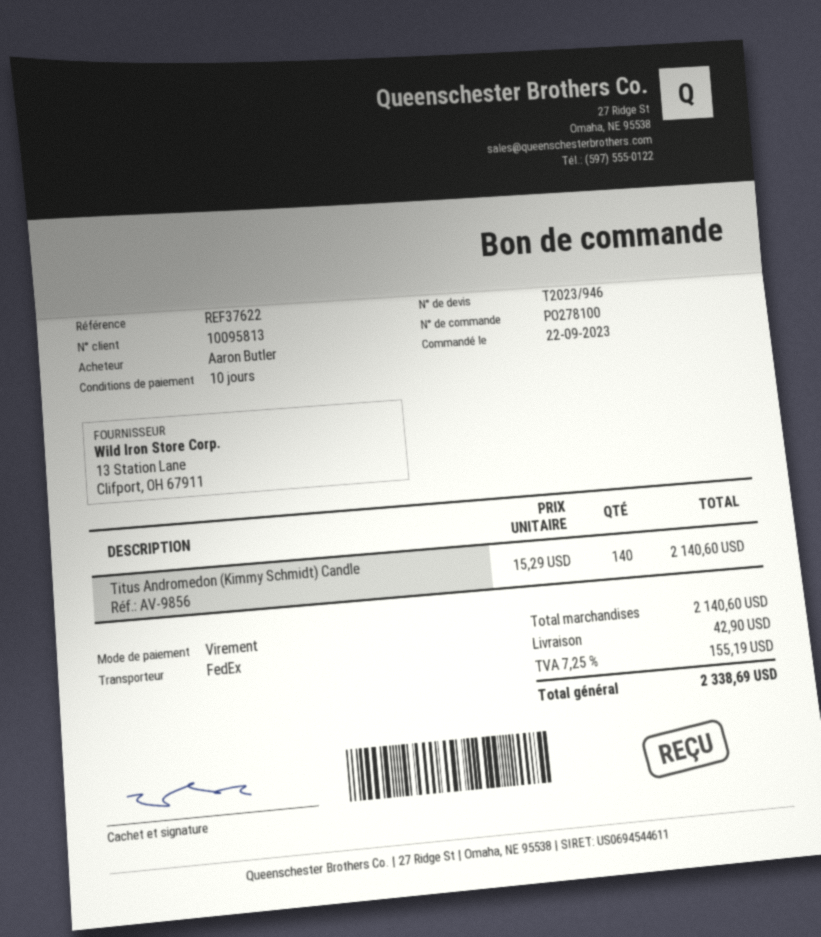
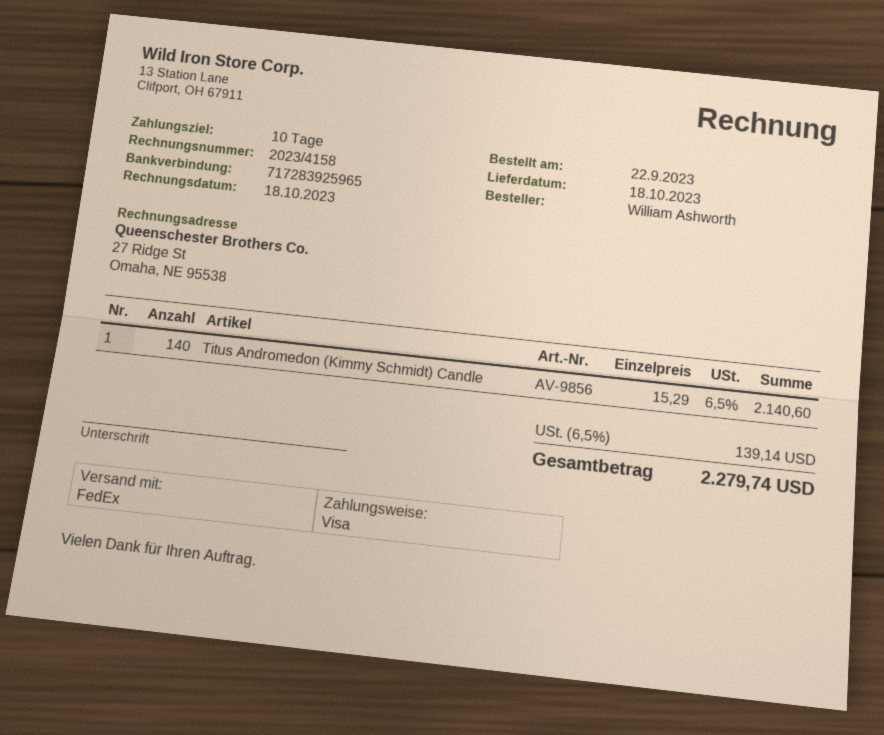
ordered by: Aaron Butler -> William Ashworth
payment method: bank transfer -> Visa
shipping: 42.90 -> none
tax: 7.25% = 155.19 -> 6.5% = 139.14
total: 2338.69 -> 2279.74

